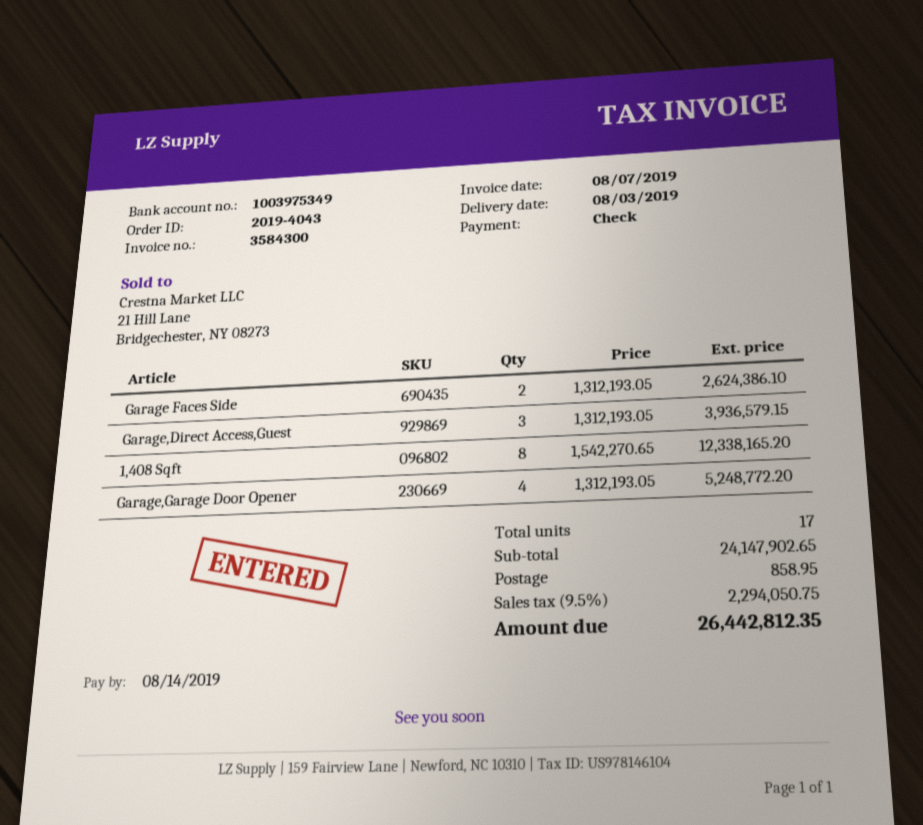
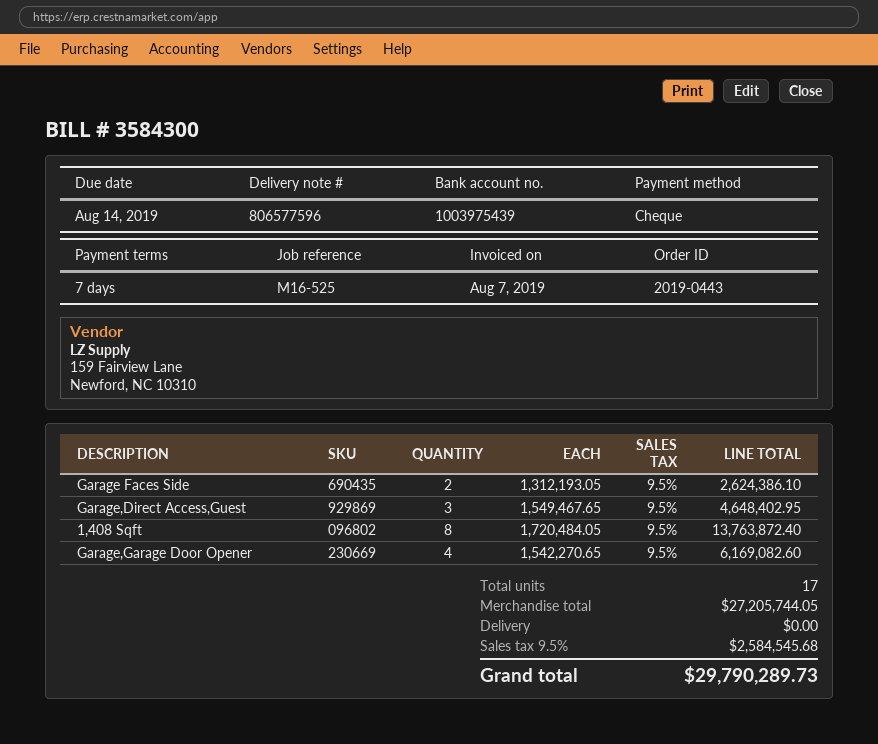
order number: 2019-4043 -> 2019-0443
bank account: 1003975349 -> 1003975439
Garage,Direct Access,Guest: 3 x 1312193.05 = 3936579.15 -> 3 x 1549467.65 = 4648402.95
1,408 Sqft: 8 x 1542270.65 = 12338165.20 -> 8 x 1720484.05 = 13763872.40
Garage,Garage Door Opener: 4 x 1312193.05 = 5248772.20 -> 4 x 1542270.65 = 6169082.60
subtotal: 24147902.65 -> 27205744.05
shipping: 858.95 -> 0.00
tax: 9.5% = 2294050.75 -> 9.5% = 2584545.68
total: 26442812.35 -> 29790289.73

